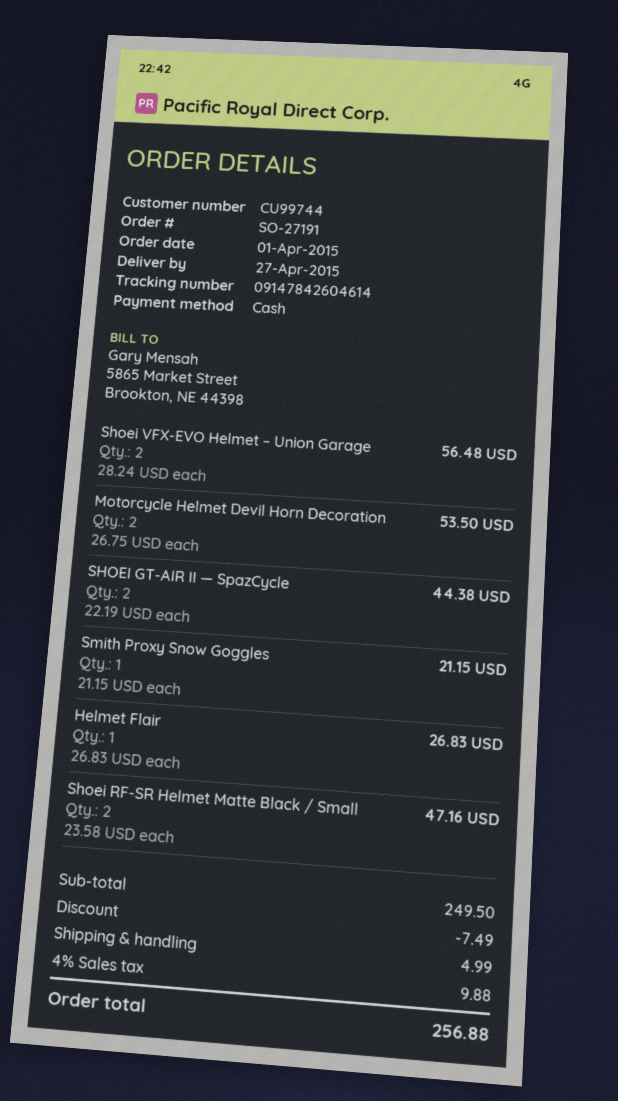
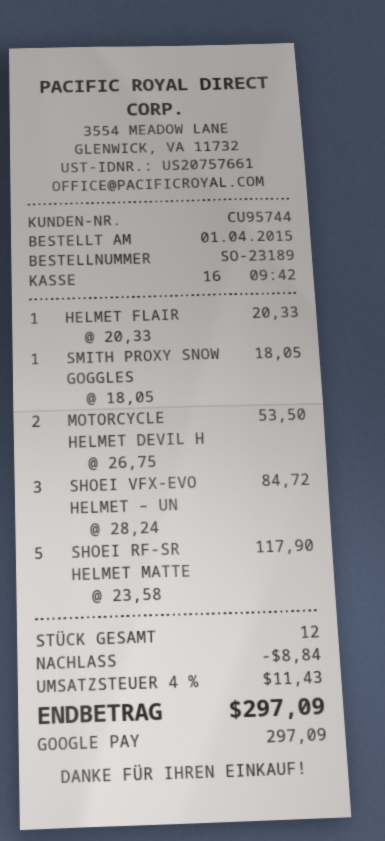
order number: SO-27191 -> SO-23189
customer number: CU99744 -> CU95744
payment method: cash -> Google Pay
Shoei VFX-EVO Helmet – Union Garage: 2 x 28.24 = 56.48 -> 3 x 28.24 = 84.72
SHOEI GT-AIR II — SpazCycle: 2 x 22.19 = 44.38 -> none
Smith Proxy Snow Goggles: 1 x 21.15 = 21.15 -> 1 x 18.05 = 18.05
Helmet Flair: 1 x 26.83 = 26.83 -> 1 x 20.33 = 20.33
Shoei RF-SR Helmet Matte Black / Small: 2 x 23.58 = 47.16 -> 5 x 23.58 = 117.90
discount: 7.49 -> 8.84
shipping: 4.99 -> none
tax: 4% = 9.88 -> 4% = 11.43
total: 256.88 -> 297.09

